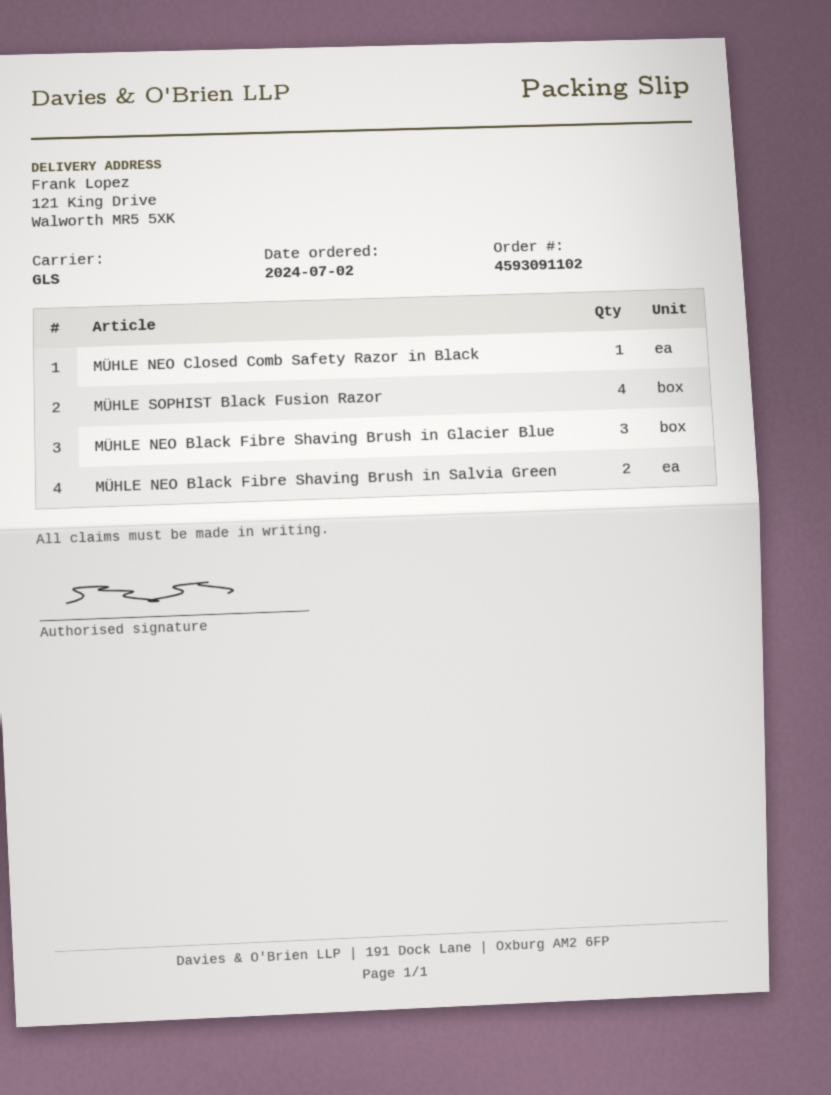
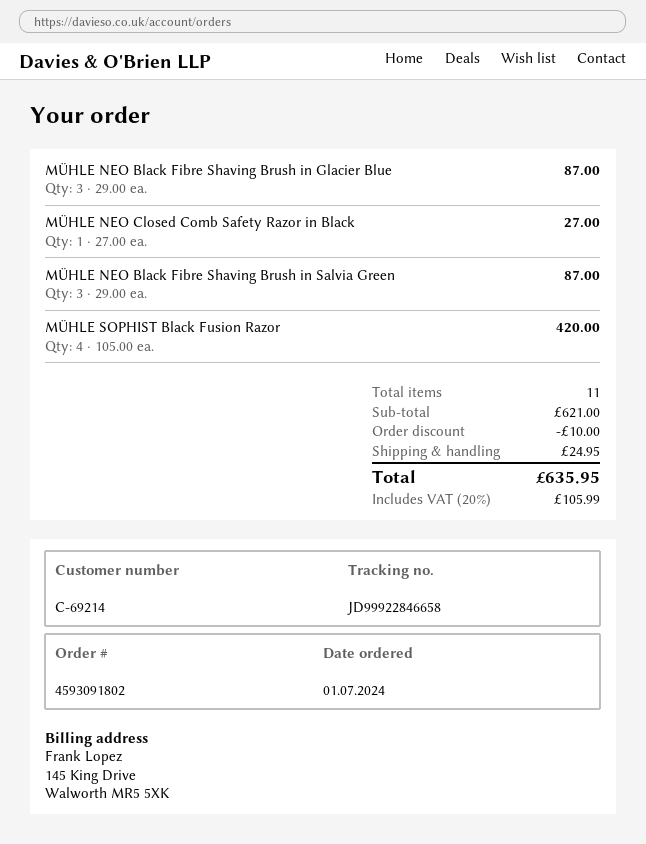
order number: 4593091102 -> 4593091802
order date: 2024-07-02 -> 2024-07-01
MÜHLE NEO Black Fibre Shaving Brush in Salvia Green: 2 -> 3

